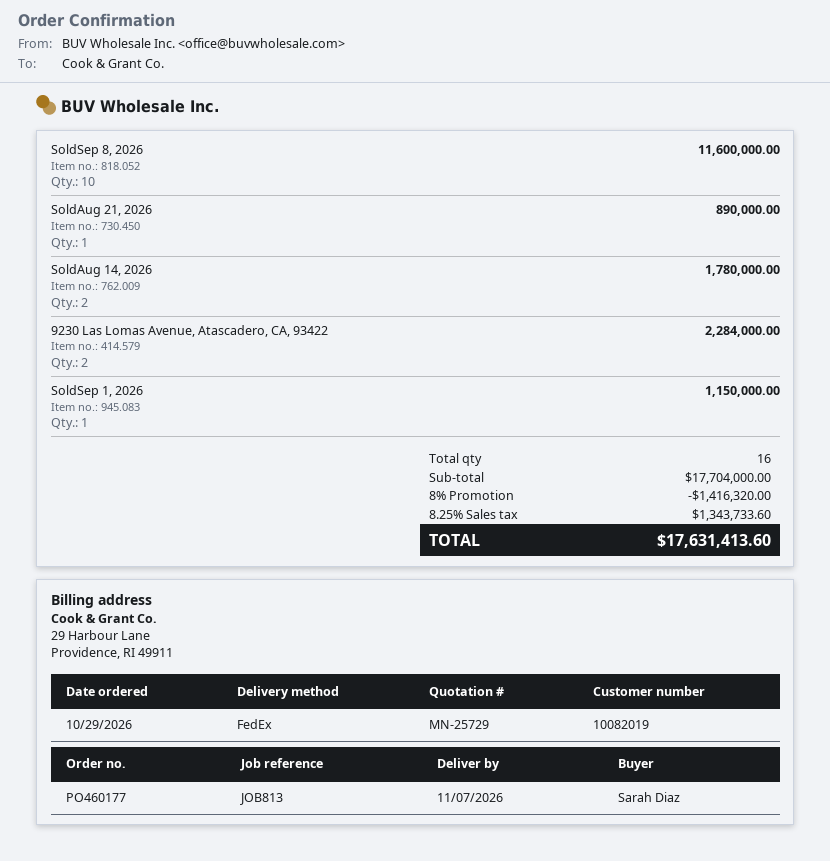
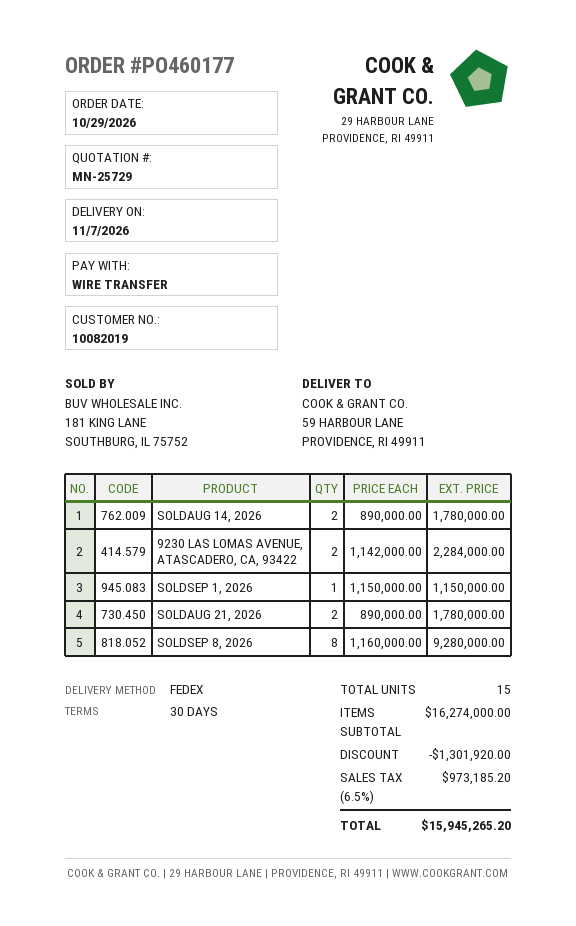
SoldSep 8, 2026: 10 for 11600000.00 -> 8 for 9280000.00
SoldAug 21, 2026: 1 for 890000.00 -> 2 for 1780000.00
total quantity: 16 -> 15
subtotal: 17704000.00 -> 16274000.00
discount: 1416320.00 -> 1301920.00
tax: 8.25% = 1343733.60 -> 6.5% = 973185.20
total: 17631413.60 -> 15945265.20

